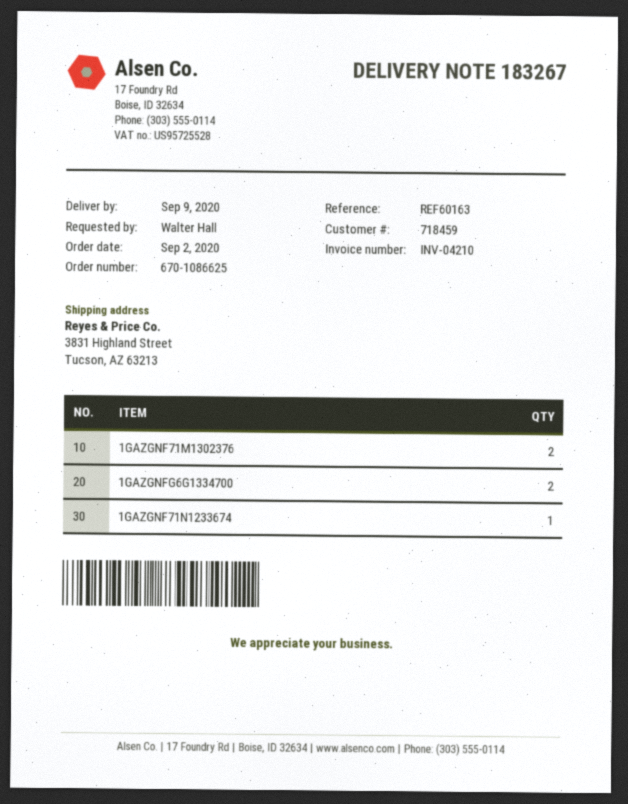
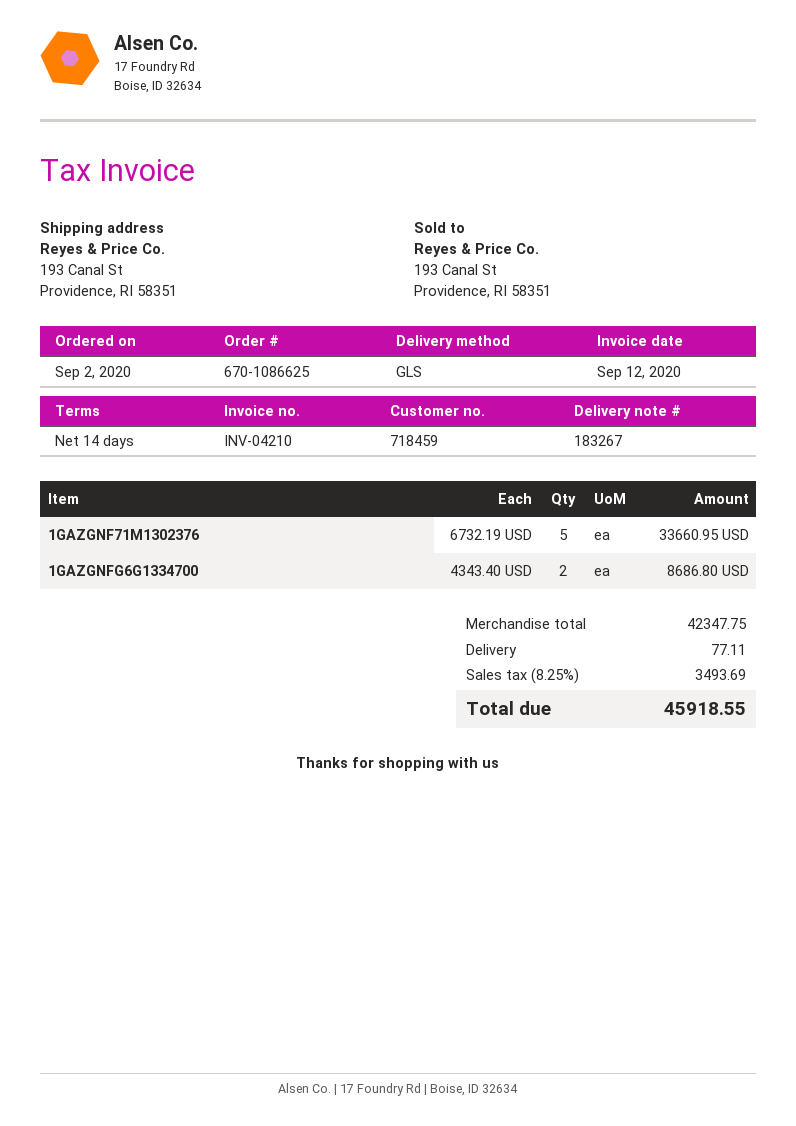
ship to: 3831 Highland Street, Tucson, AZ 63213 -> 193 Canal St, Providence, RI 58351
1GAZGNF71M1302376: 2 -> 5
1GAZGNF71N1233674: 1 -> none

